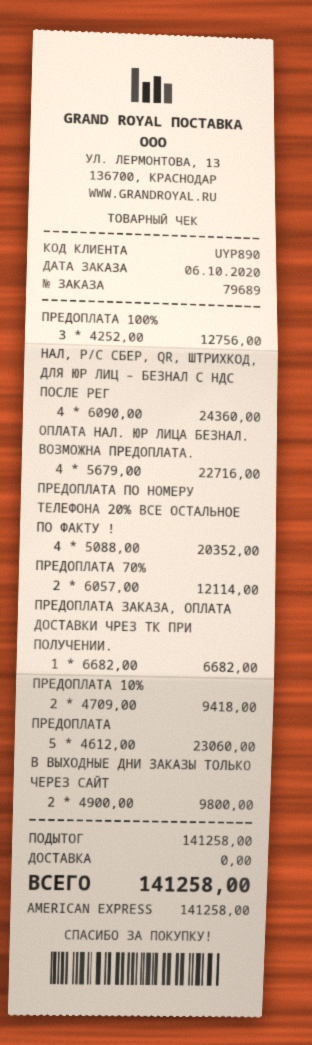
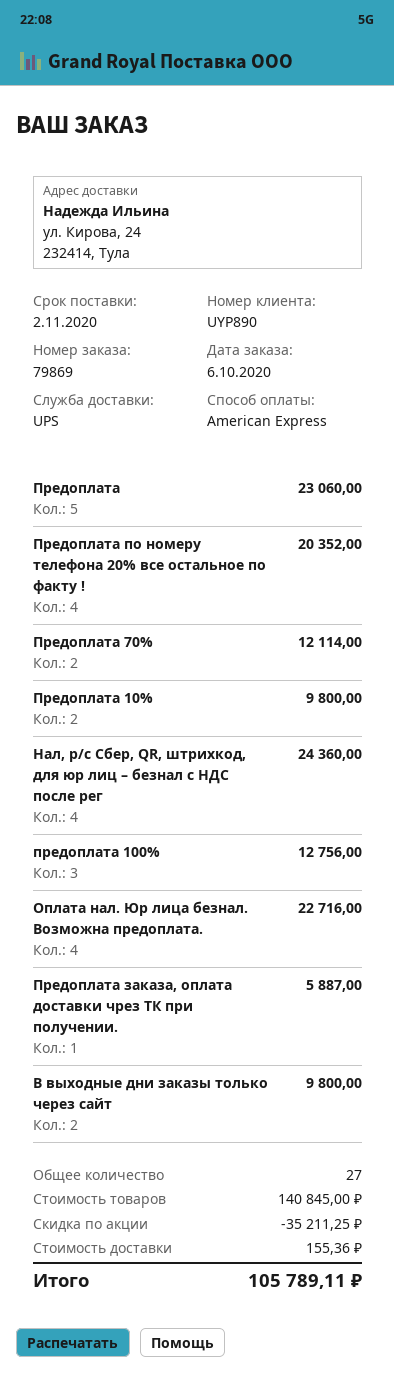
order number: 79689 -> 79869
ПРЕДОПЛАТА ЗАКАЗА, ОПЛАТА ДОСТАВКИ ЧРЕЗ ТК ПРИ ПОЛУЧЕНИИ.: 1 for 6682.00 -> 1 for 5887.00
ПРЕДОПЛАТА 10%: 2 for 9418.00 -> 2 for 9800.00
subtotal: 141258.00 -> 140845.00
discount: none -> 35211.25
shipping: 0.00 -> 155.36
total: 141258.00 -> 105789.11

